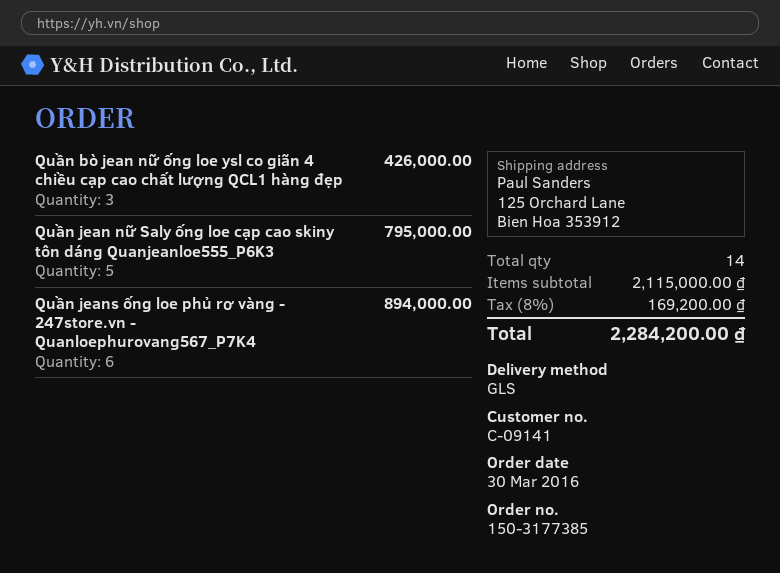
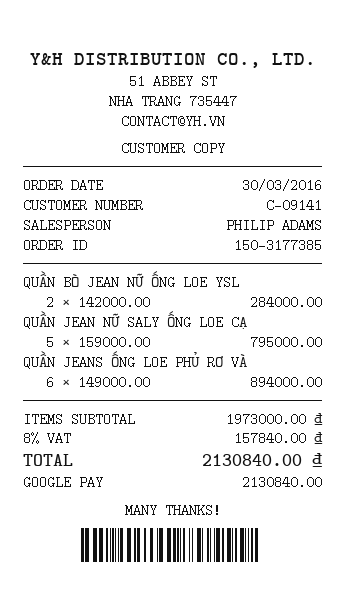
Quần bò jean nữ ống loe ysl co giãn 4 chiều cạp cao chất lượng QCL1 hàng đẹp: 3 for 426000.00 -> 2 for 284000.00
subtotal: 2115000.00 -> 1973000.00
tax: 8% = 169200.00 -> 8% = 157840.00
total: 2284200.00 -> 2130840.00

